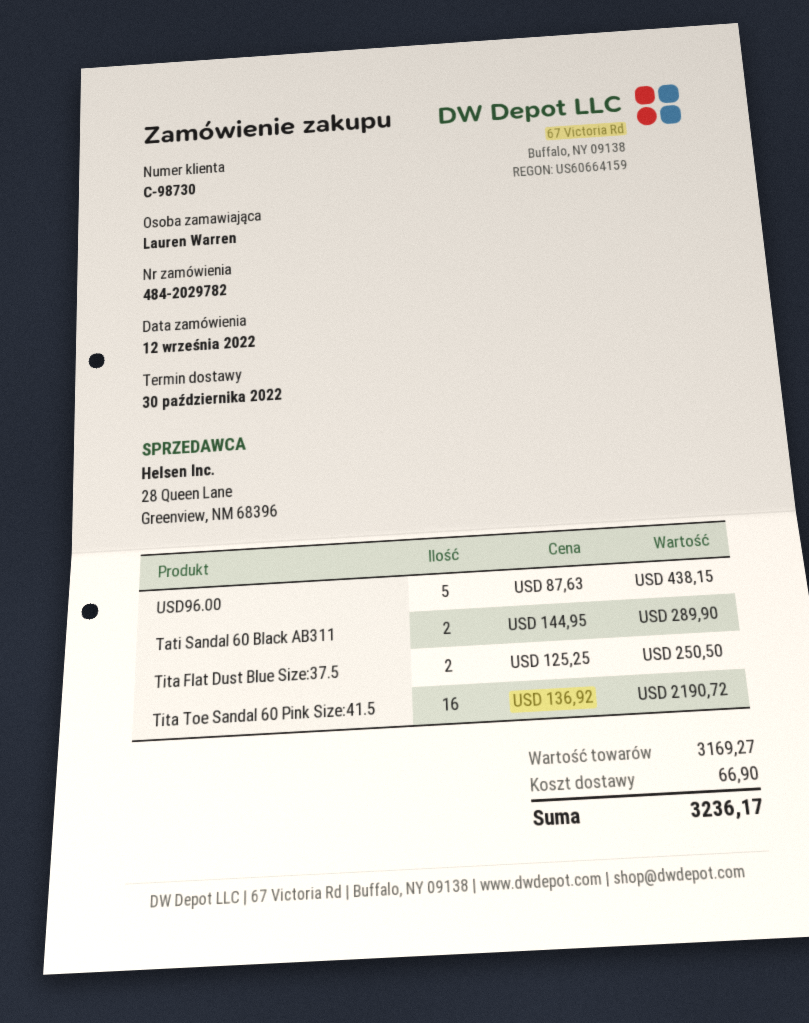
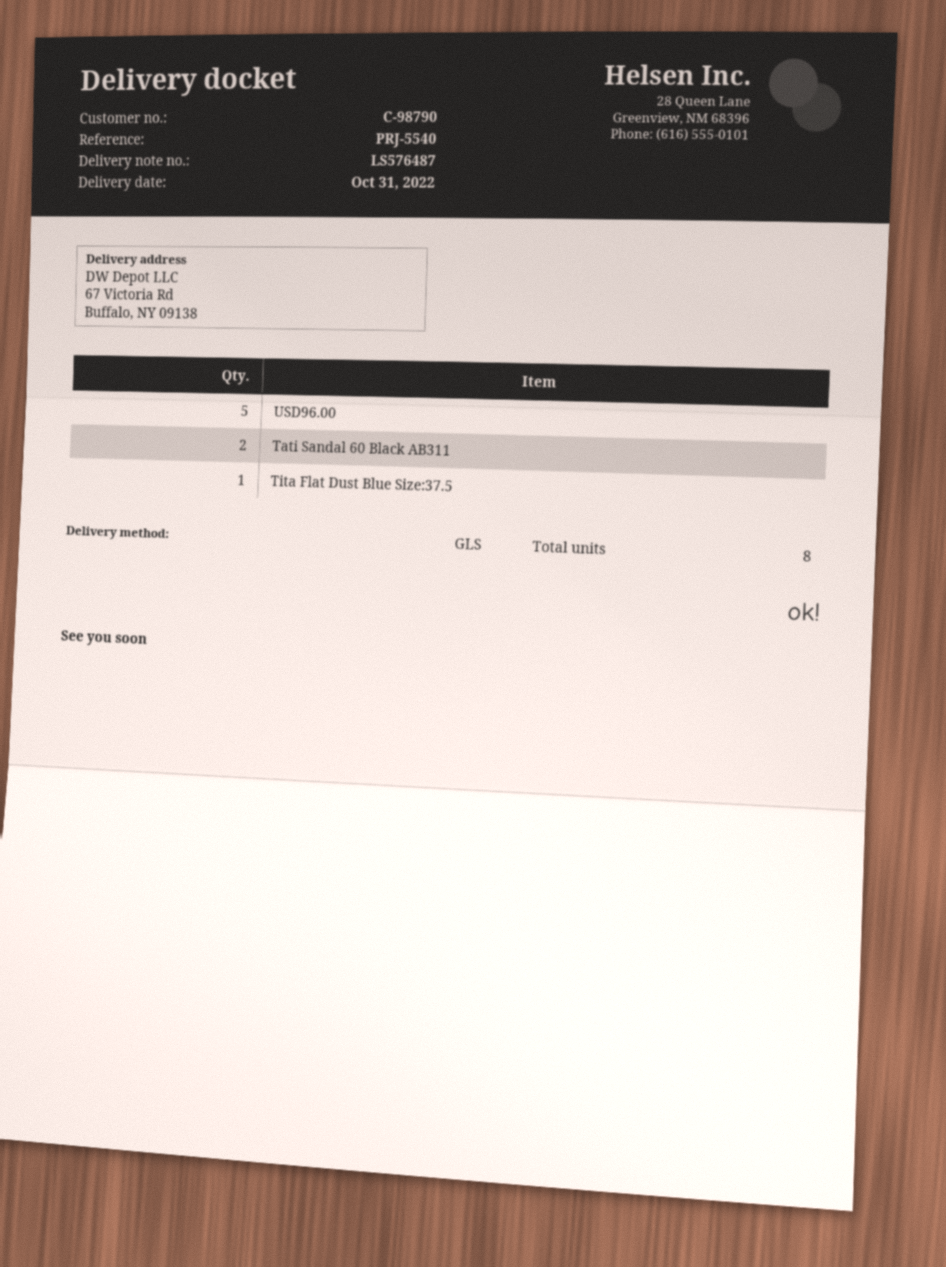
delivery date: 2022-10-30 -> 2022-10-31
customer number: C-98730 -> C-98790
Tita Flat Dust Blue Size:37.5: 2 -> 1
Tita Toe Sandal 60 Pink Size:41.5: 16 -> none

